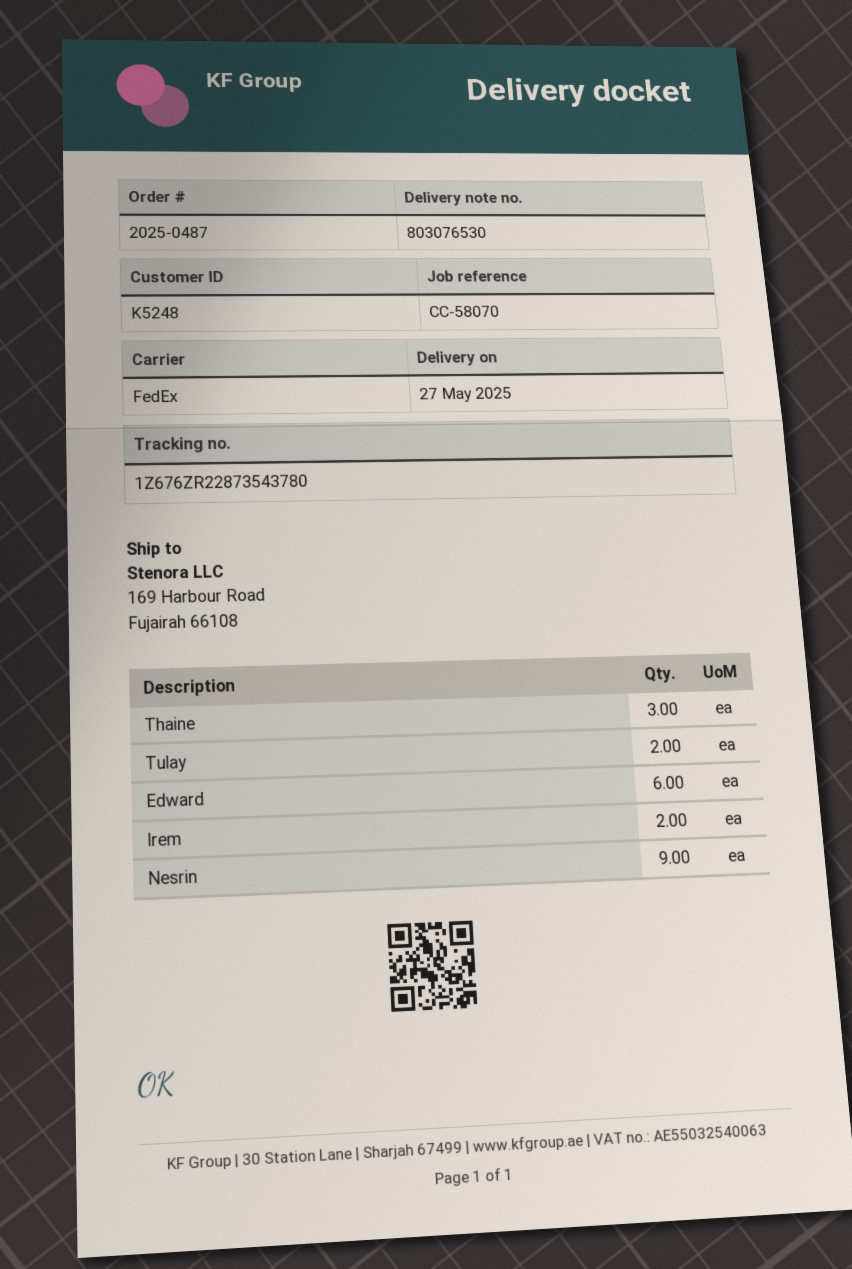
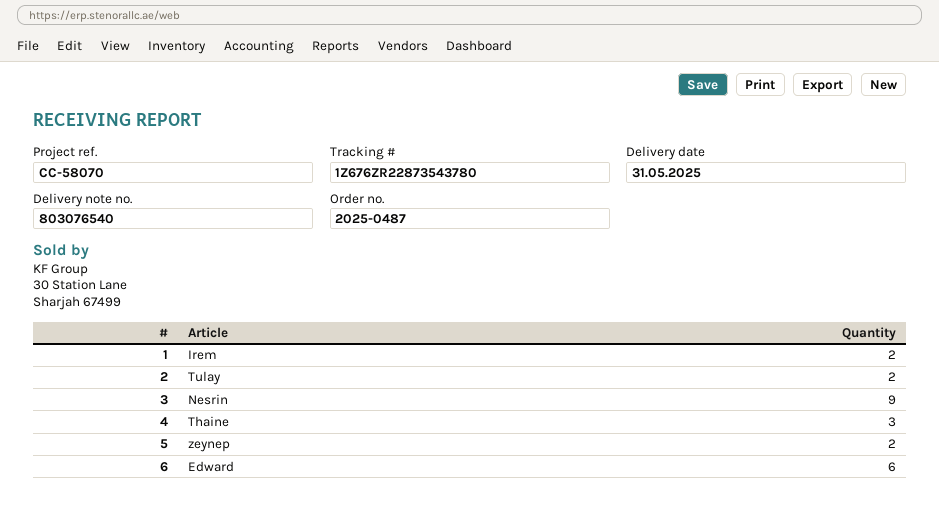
delivery note number: 803076530 -> 803076540
delivery date: 2025-05-27 -> 2025-05-31
zeynep: none -> 2

